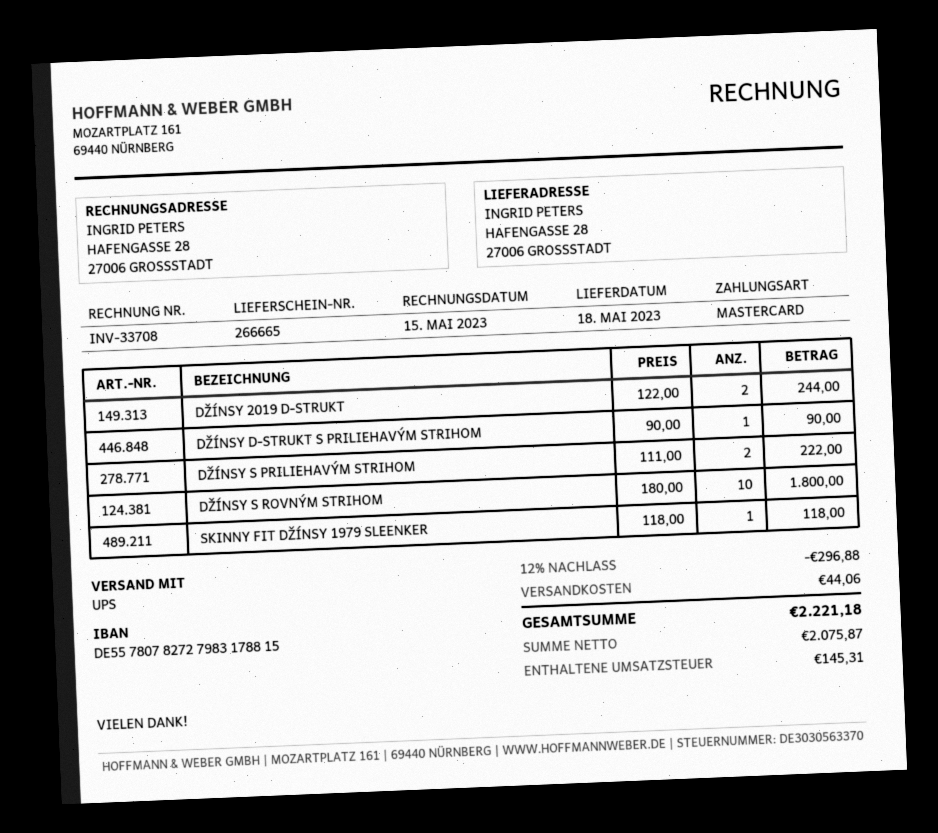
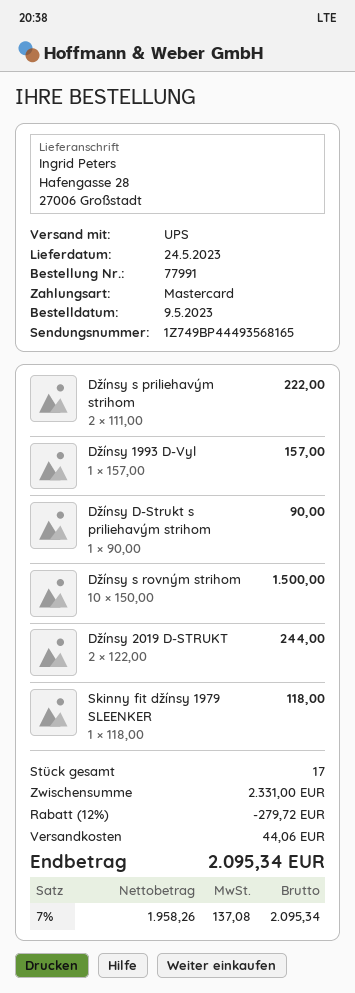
delivery date: 2023-05-18 -> 2023-05-24
DŽÍNSY S ROVNÝM STRIHOM: 10 x 180.00 = 1800.00 -> 10 x 150.00 = 1500.00
Džínsy 1993 D-Vyl: none -> 1 x 157.00 = 157.00
discount: 12% = 296.88 -> 12% = 279.72
net: 2075.87 -> 1958.26
tax: 145.31 -> 137.08
total: 2221.18 -> 2095.34

